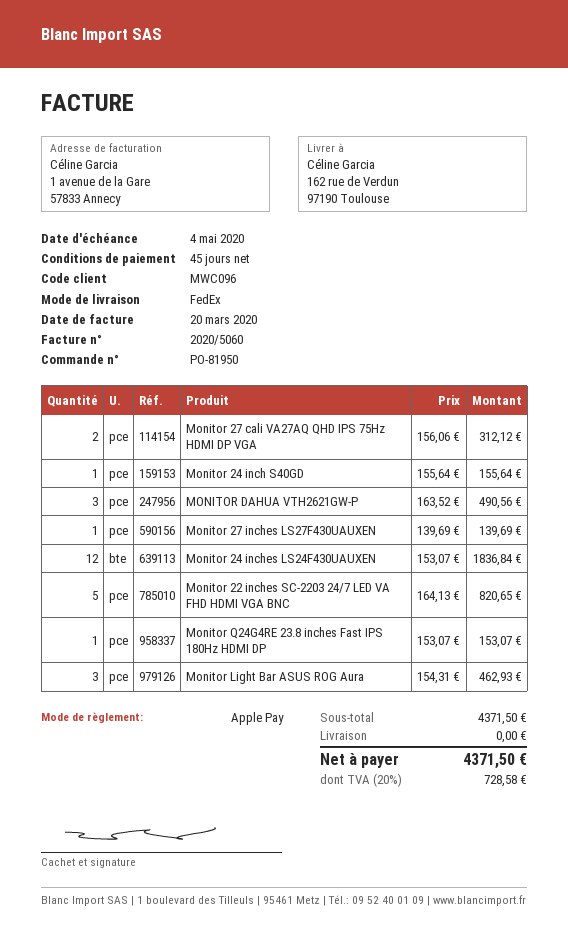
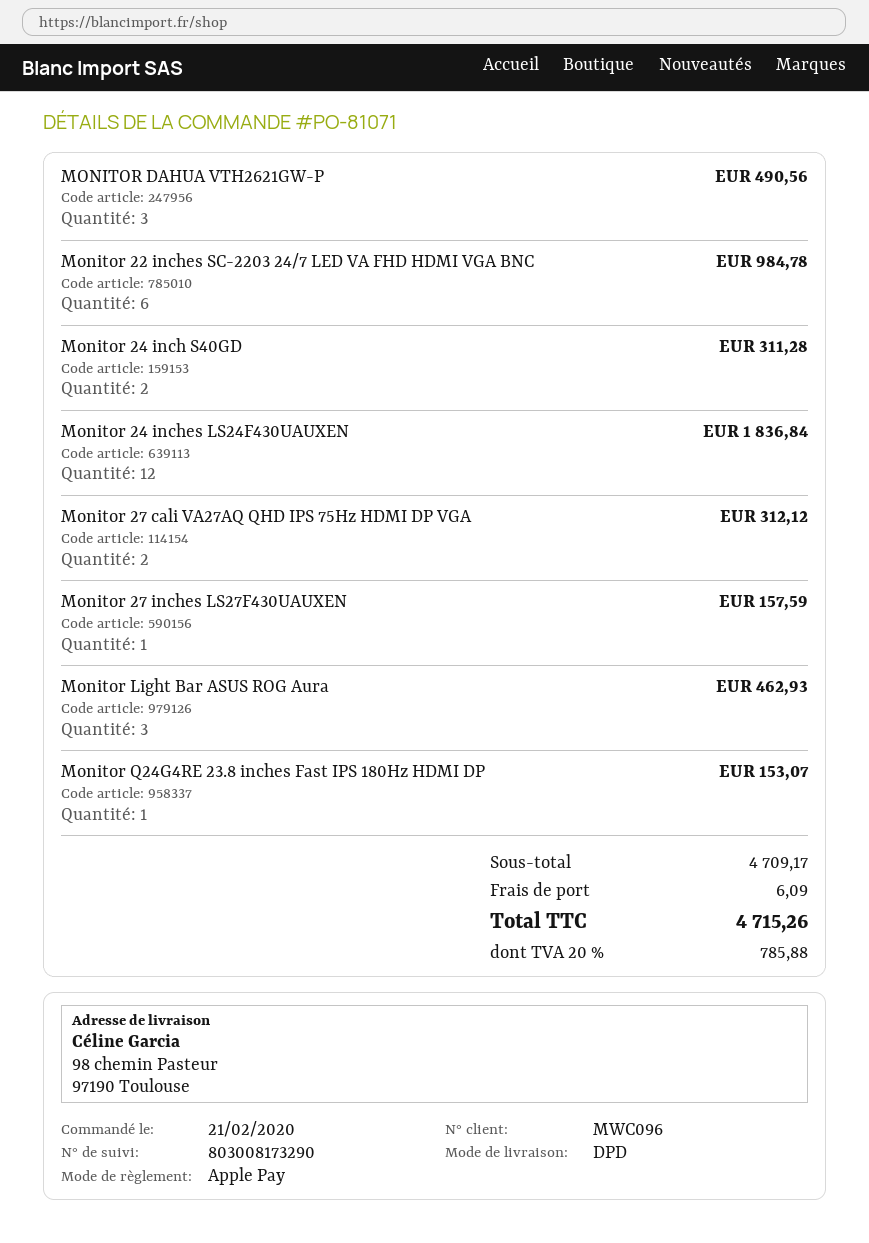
order number: PO-81950 -> PO-81071
shipping method: FedEx -> DPD
ship to: 162 rue de Verdun, 97190 Toulouse -> 98 chemin Pasteur, 97190 Toulouse
Monitor 24 inch S40GD: 1 for 155.64 -> 2 for 311.28
Monitor 27 inches LS27F430UAUXEN: 1 for 139.69 -> 1 for 157.59
Monitor 22 inches SC-2203 24/7 LED VA FHD HDMI VGA BNC: 5 for 820.65 -> 6 for 984.78
subtotal: 4371.50 -> 4709.17
shipping: 0.00 -> 6.09
tax: 20% = 728.58 -> 20% = 785.88
total: 4371.50 -> 4715.26

